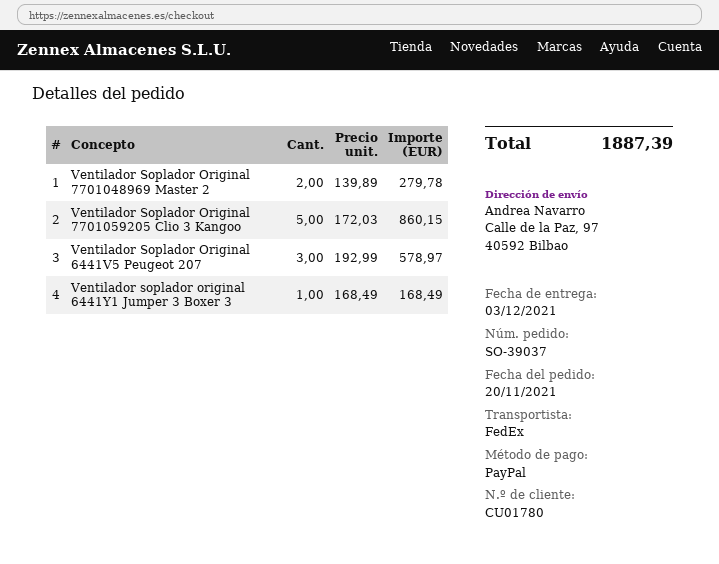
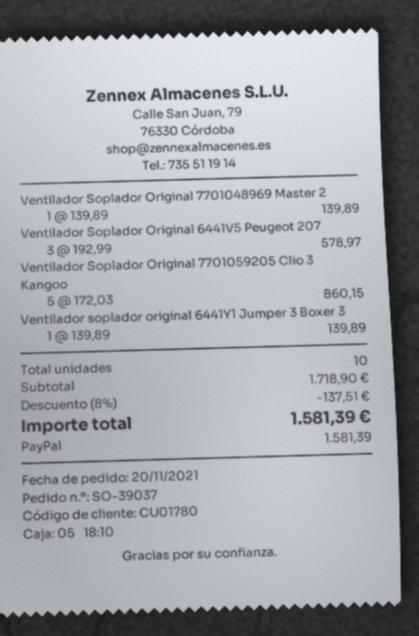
Ventilador Soplador Original 7701048969 Master 2: 2 x 139.89 = 279.78 -> 1 x 139.89 = 139.89
Ventilador soplador original 6441Y1 Jumper 3 Boxer 3: 1 x 168.49 = 168.49 -> 1 x 139.89 = 139.89
discount: none -> 8% = 137.51
total: 1887.39 -> 1581.39

